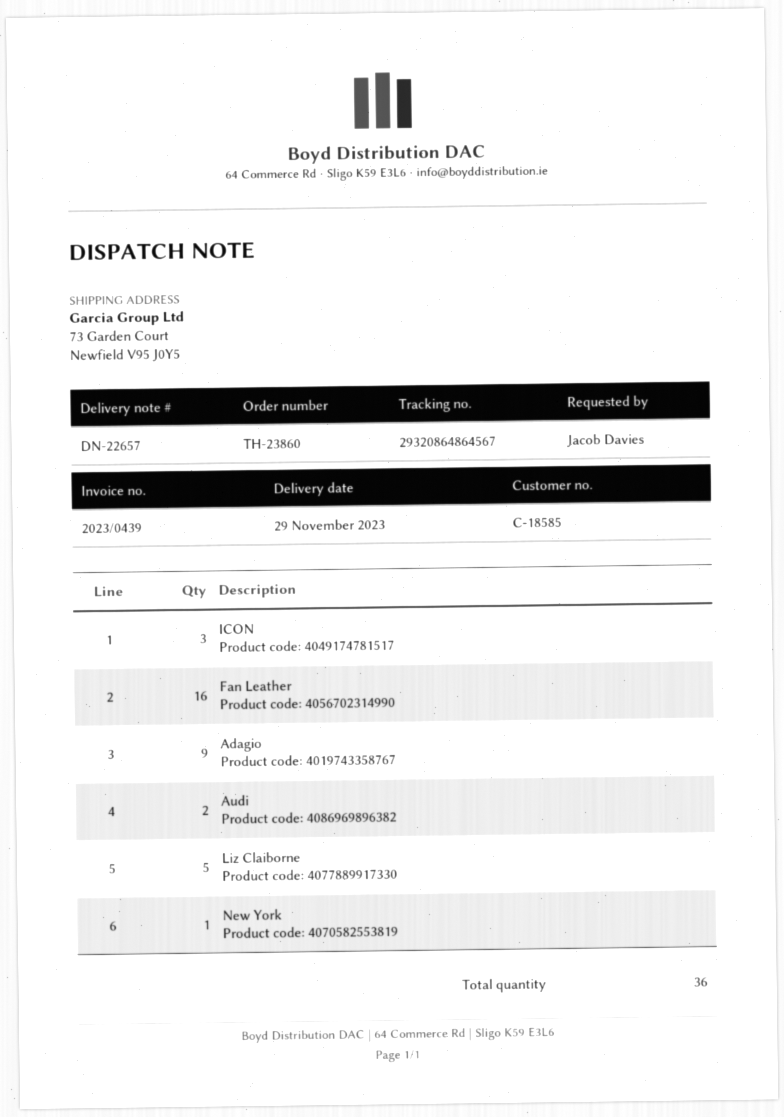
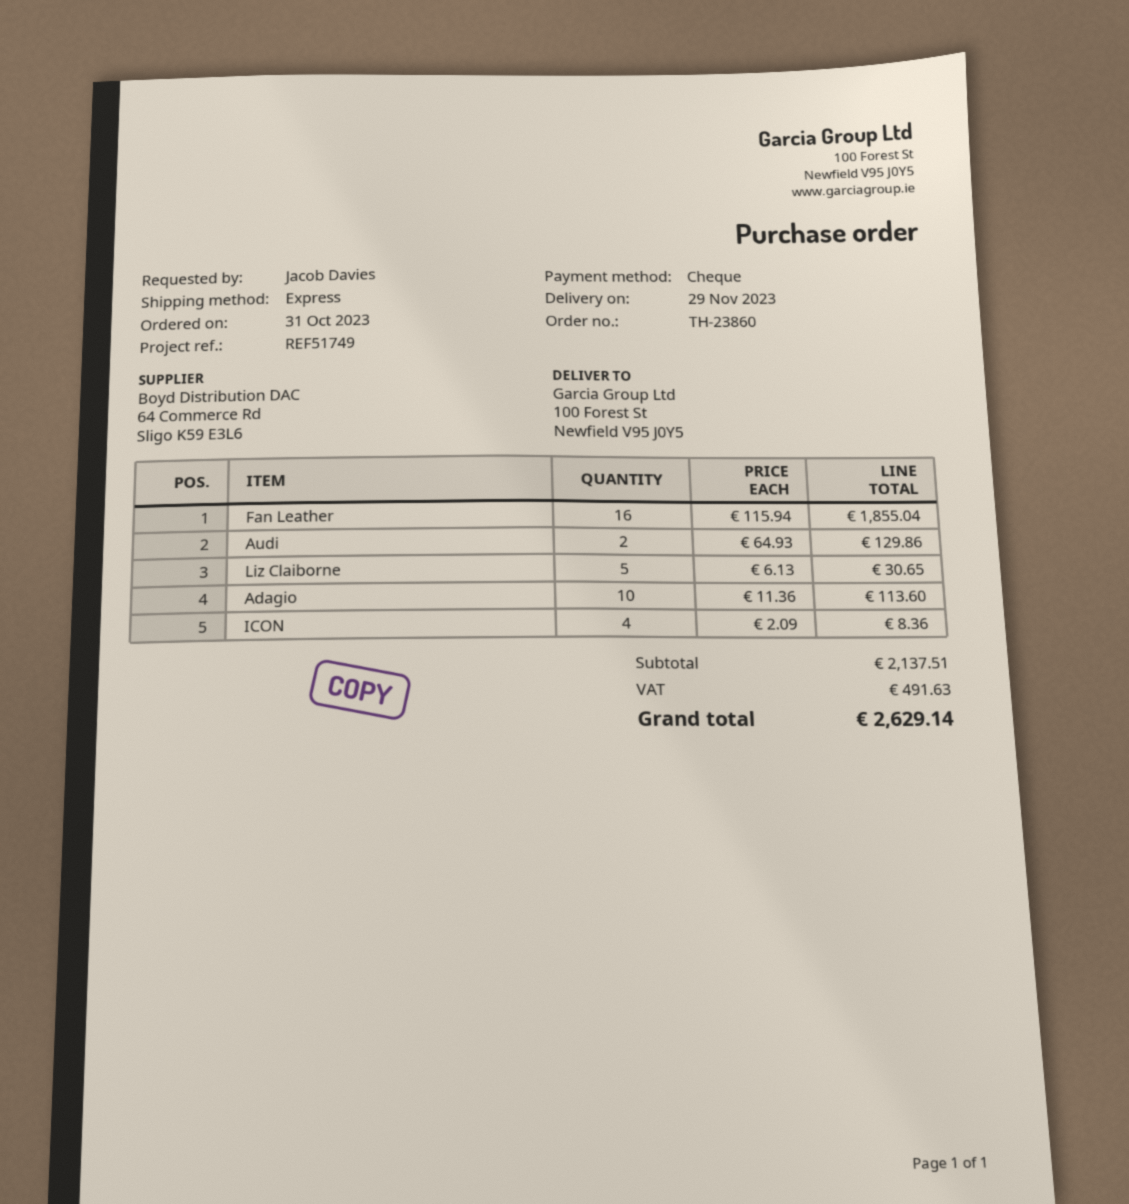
ship to: 73 Garden Court, Newfield V95 J0Y5 -> 100 Forest St, Newfield V95 J0Y5
ICON: 3 -> 4
Adagio: 9 -> 10
New York: 1 -> none

